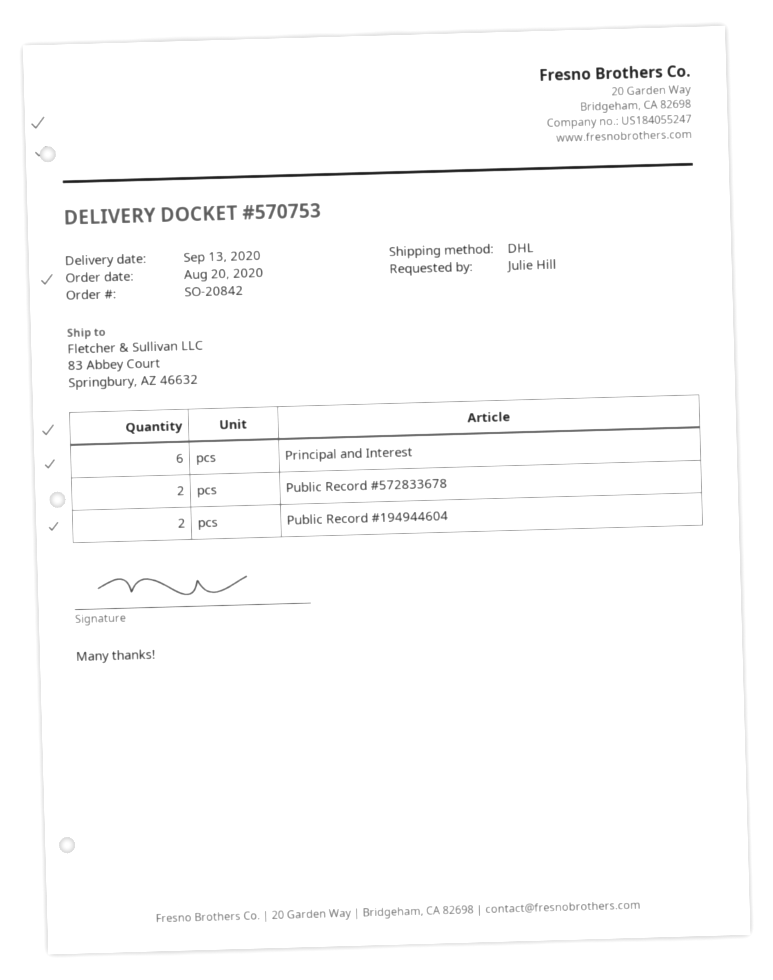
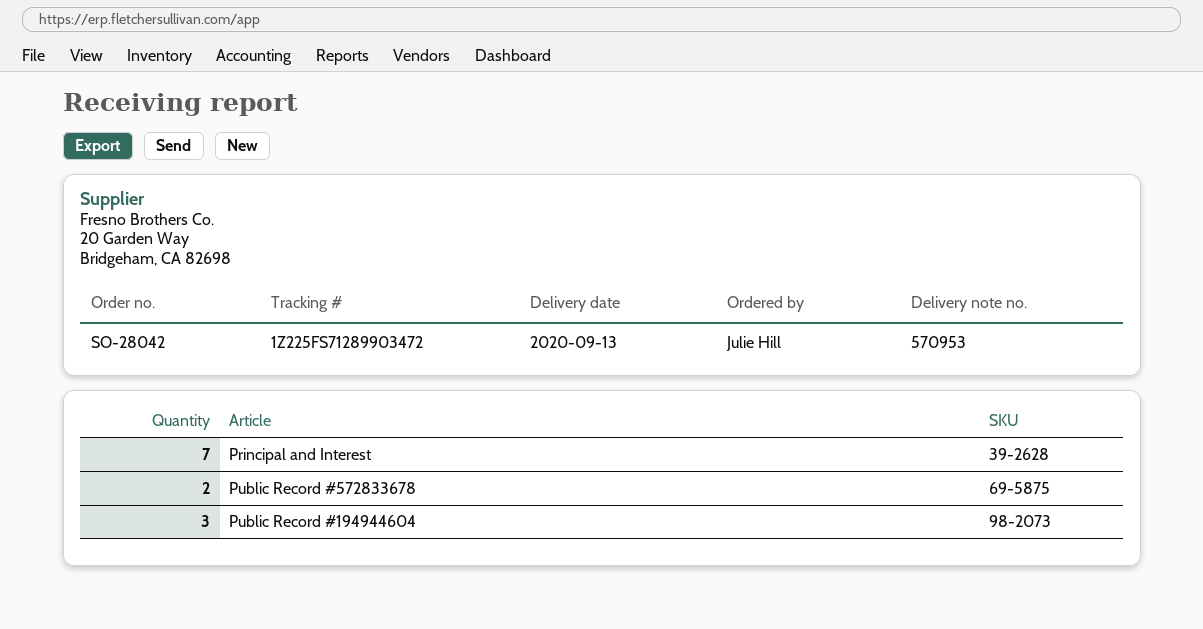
order number: SO-20842 -> SO-28042
delivery note number: 570753 -> 570953
Principal and Interest: 6 -> 7
Public Record #194944604: 2 -> 3

